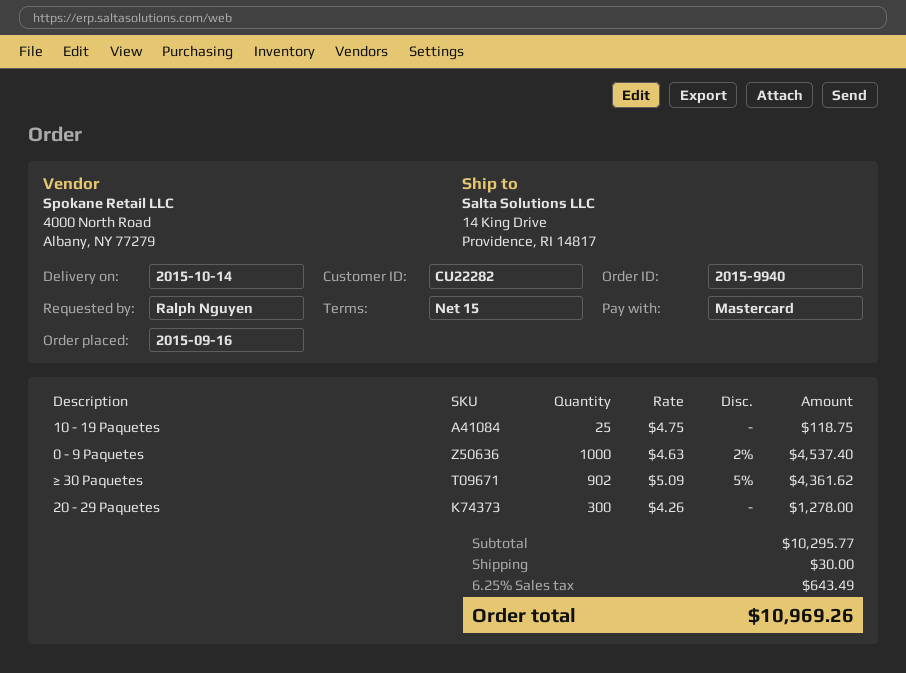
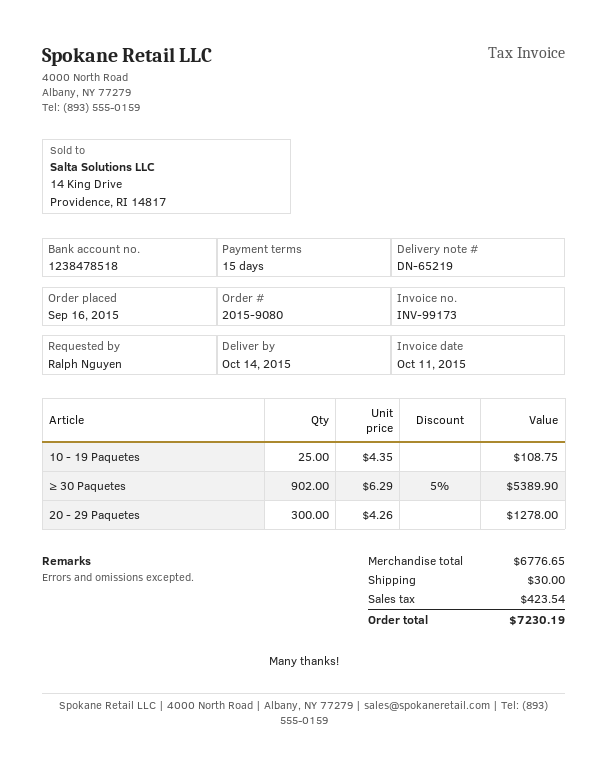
order number: 2015-9940 -> 2015-9080
10 - 19 Paquetes: 25 x 4.75 = 118.75 -> 25 x 4.35 = 108.75
0 - 9 Paquetes: 1000 x 4.63 - 2% = 4537.40 -> none
≥ 30 Paquetes: 902 x 5.09 - 5% = 4361.62 -> 902 x 6.29 - 5% = 5389.90
subtotal: 10295.77 -> 6776.65
tax: 643.49 -> 423.54
total: 10969.26 -> 7230.19

